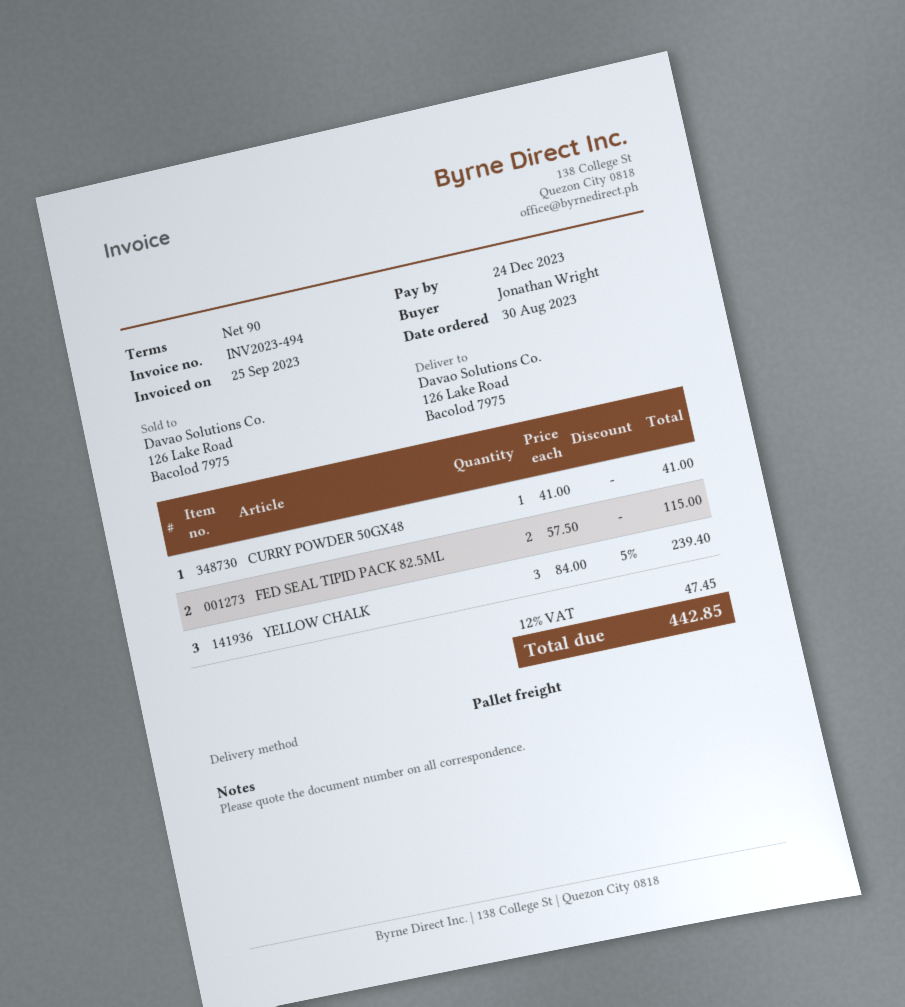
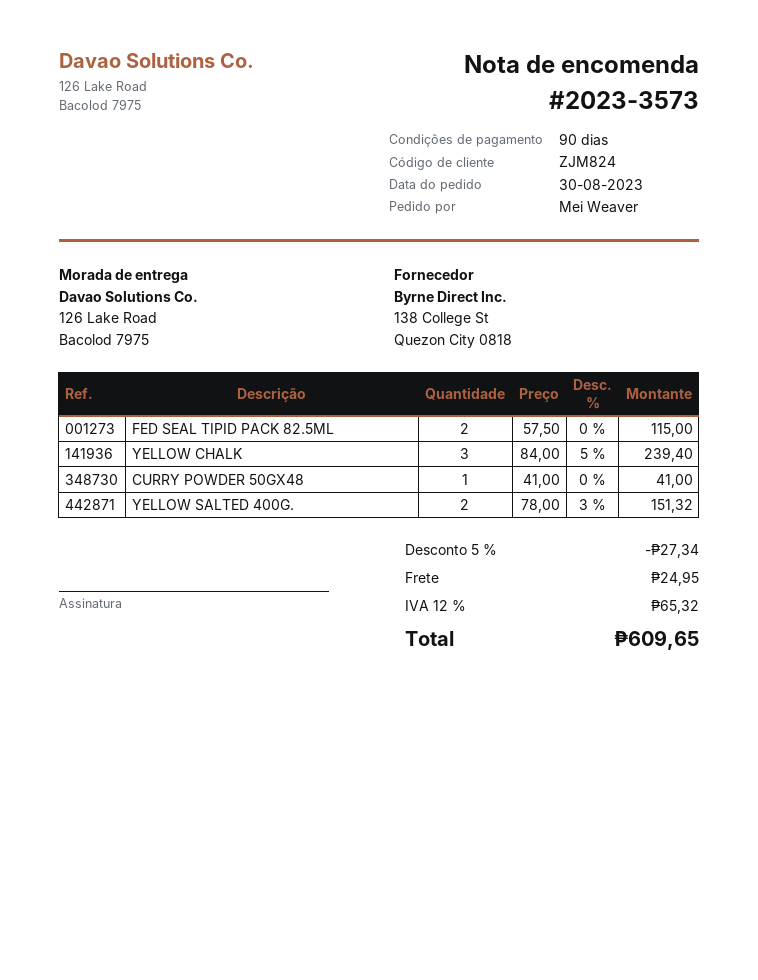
ordered by: Jonathan Wright -> Mei Weaver
YELLOW SALTED 400G.: none -> 2 x 78.00 - 3% = 151.32
discount: none -> 5% = 27.34
shipping: none -> 24.95
tax: 12% = 47.45 -> 12% = 65.32
total: 442.85 -> 609.65

